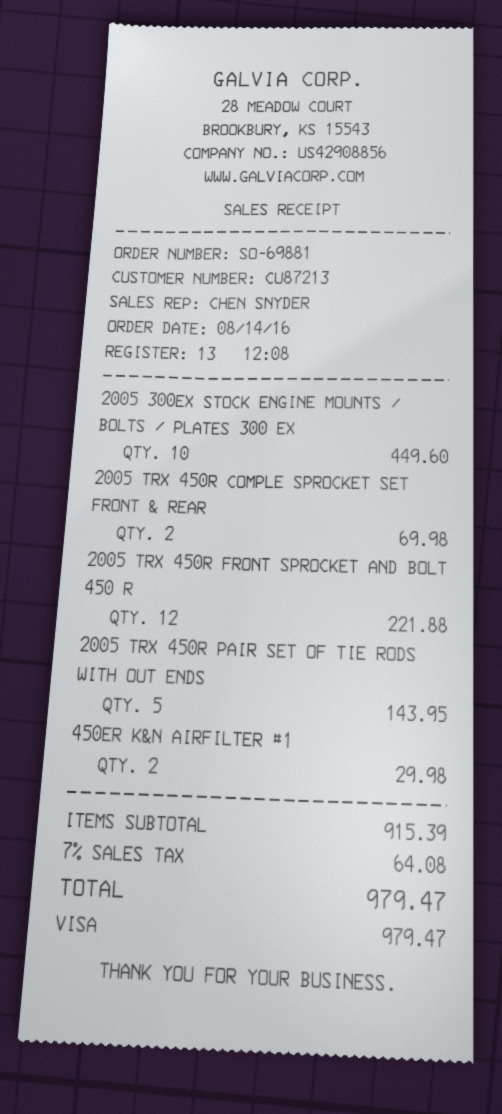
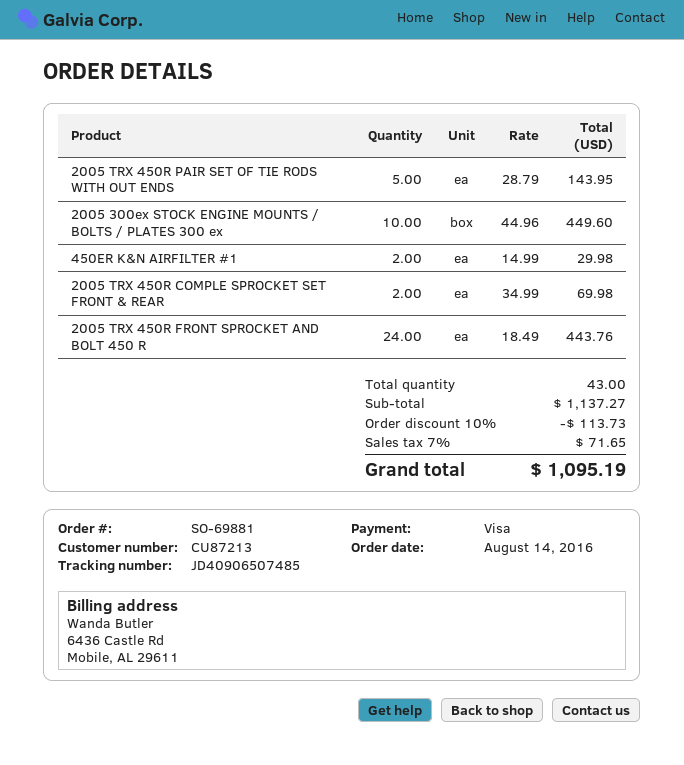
2005 TRX 450R FRONT SPROCKET AND BOLT 450 R: 12 for 221.88 -> 24 for 443.76
subtotal: 915.39 -> 1137.27
discount: none -> 10% = 113.73
tax: 7% = 64.08 -> 7% = 71.65
total: 979.47 -> 1095.19

